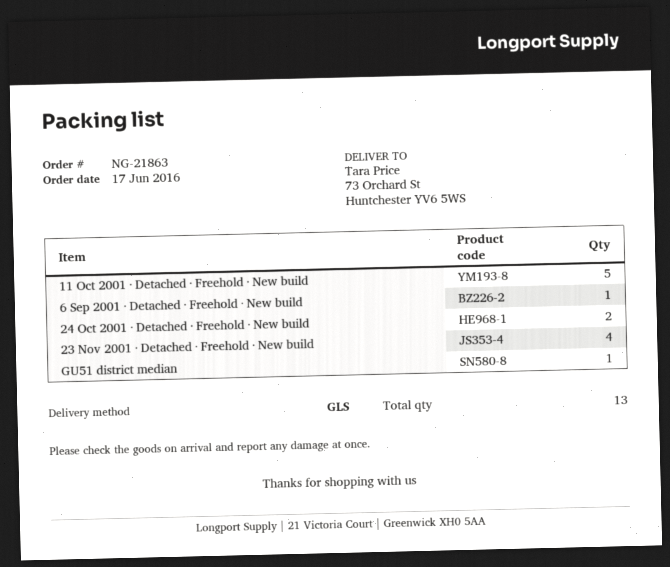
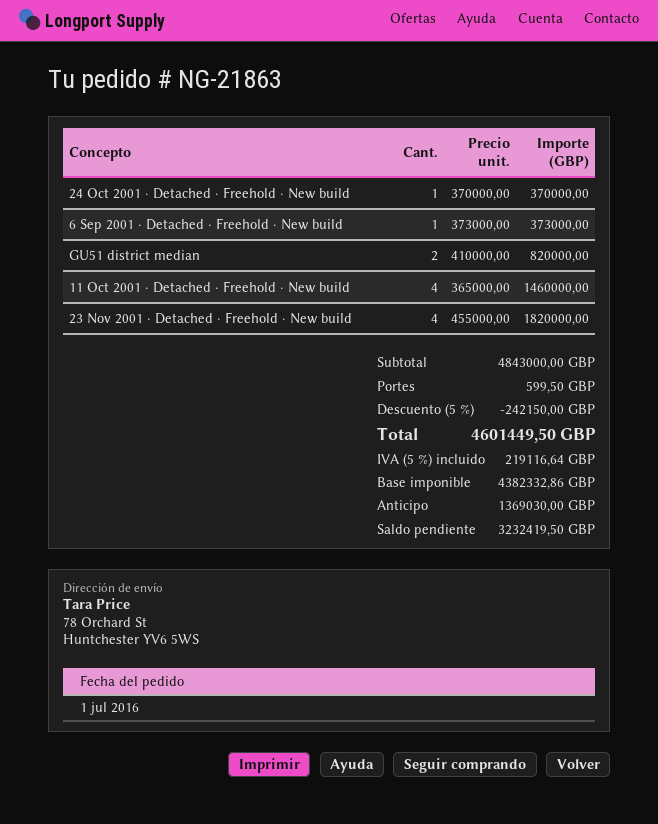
order date: 2016-06-17 -> 2016-07-01
ship to: 73 Orchard St, Huntchester YV6 5WS -> 78 Orchard St, Huntchester YV6 5WS
11 Oct 2001 · Detached · Freehold · New build: 5 -> 4
24 Oct 2001 · Detached · Freehold · New build: 2 -> 1
GU51 district median: 1 -> 2

